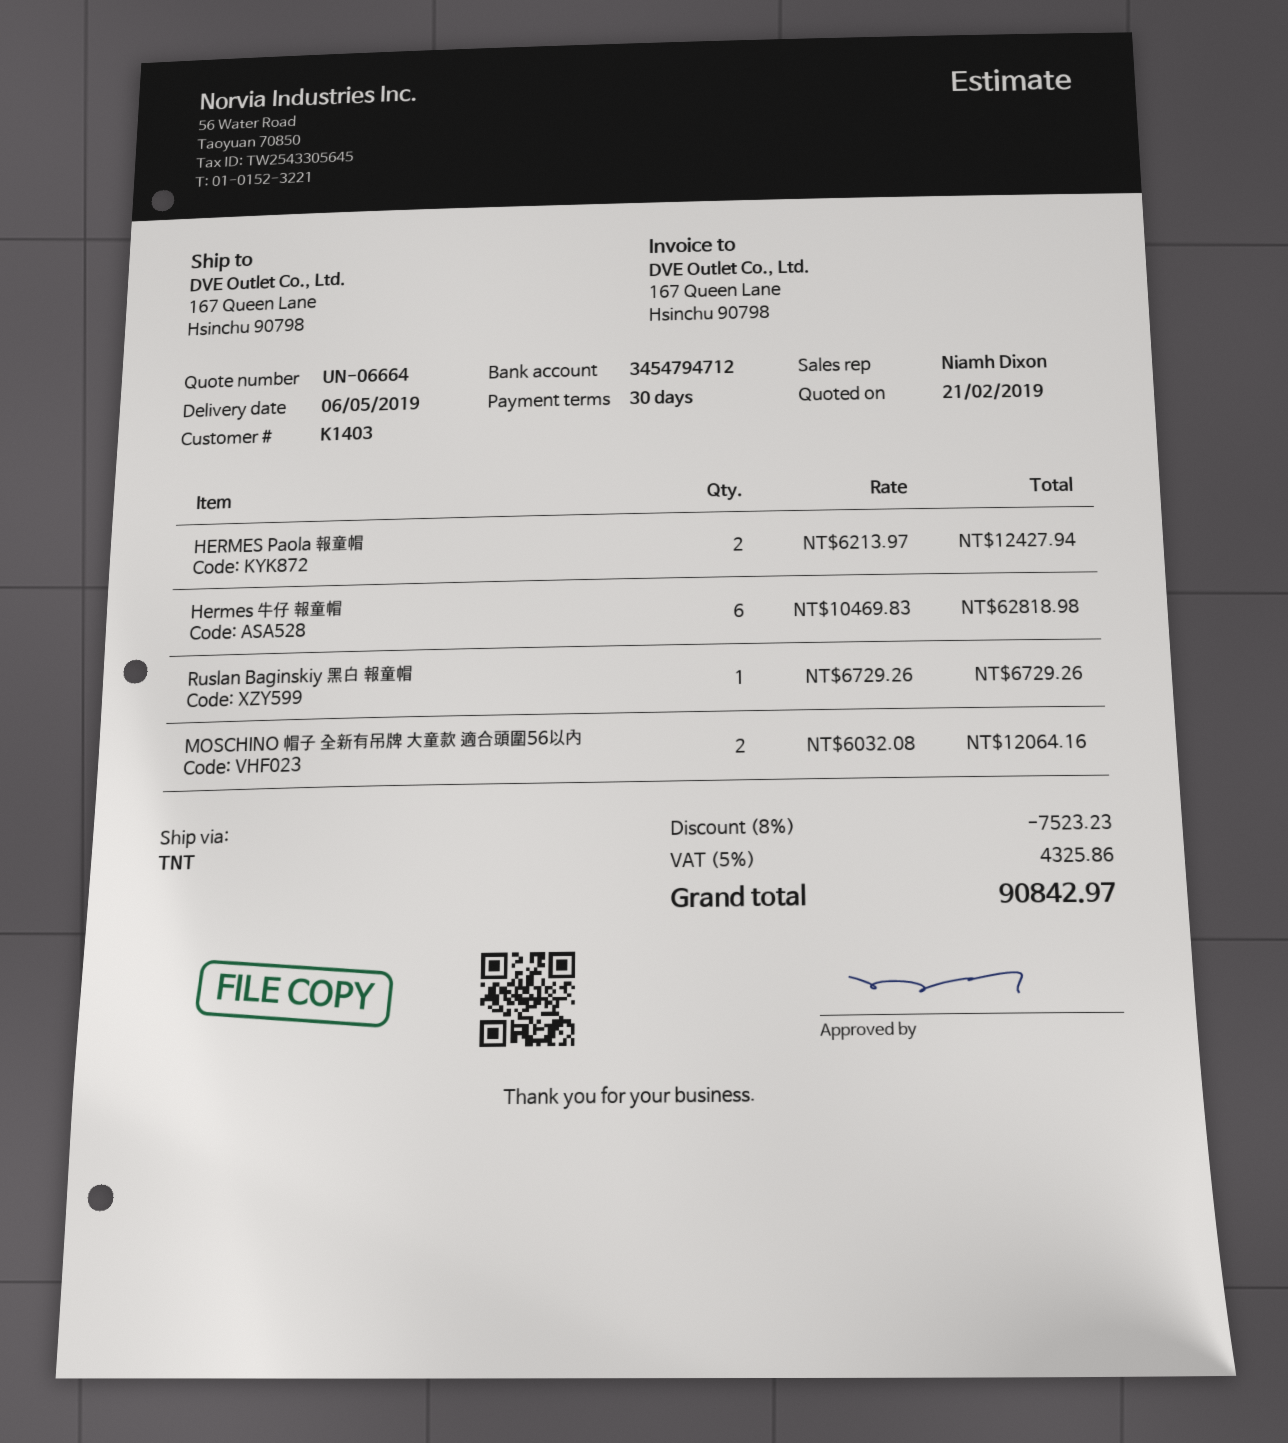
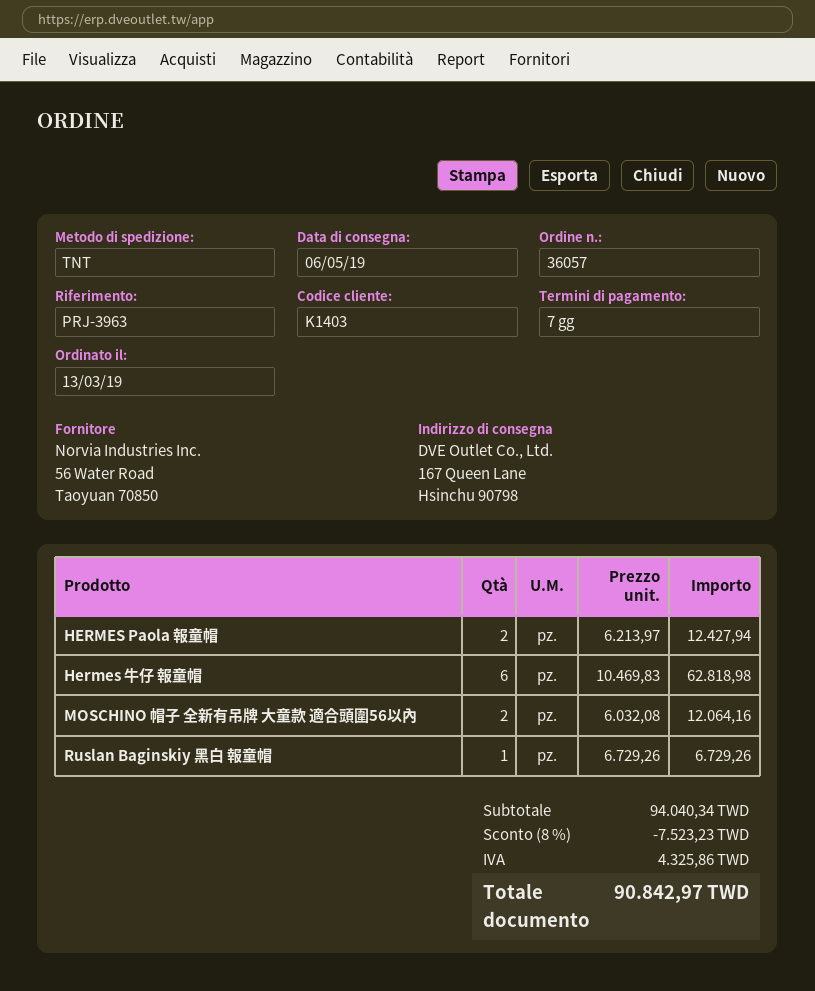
payment terms: 30 days -> 7 days

